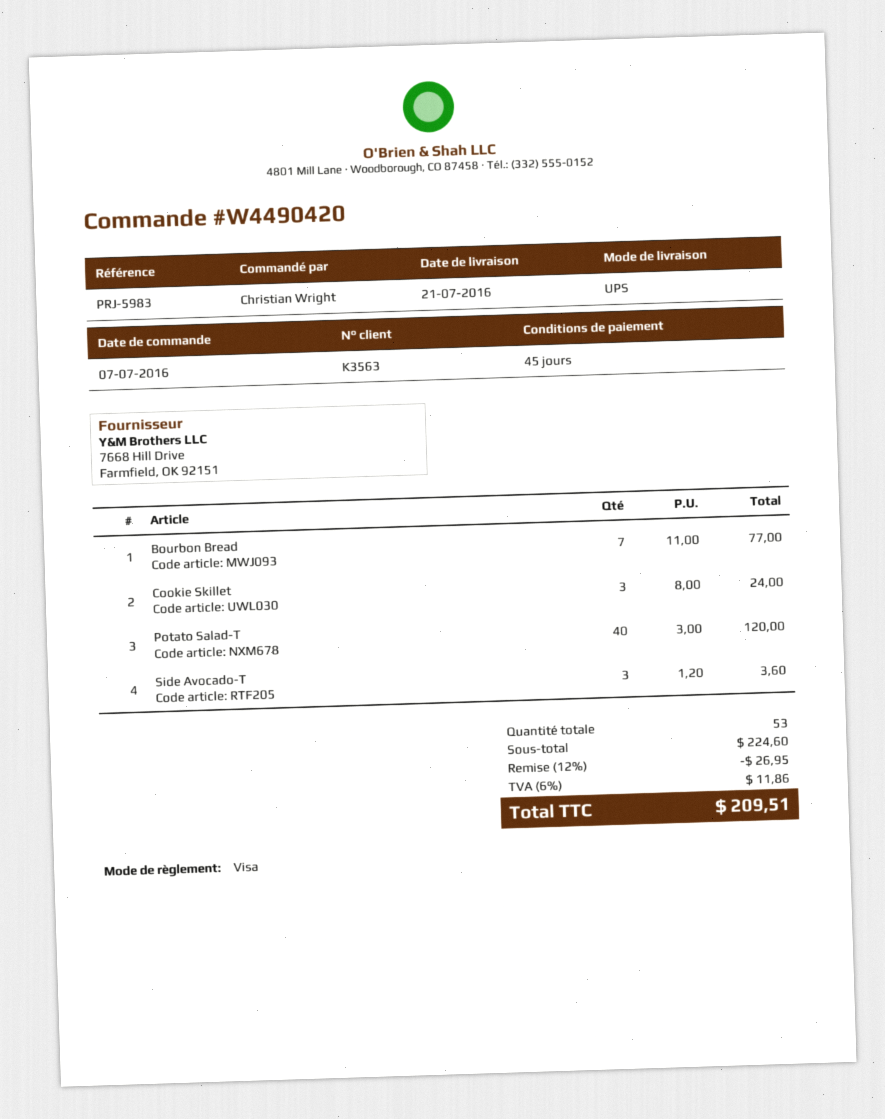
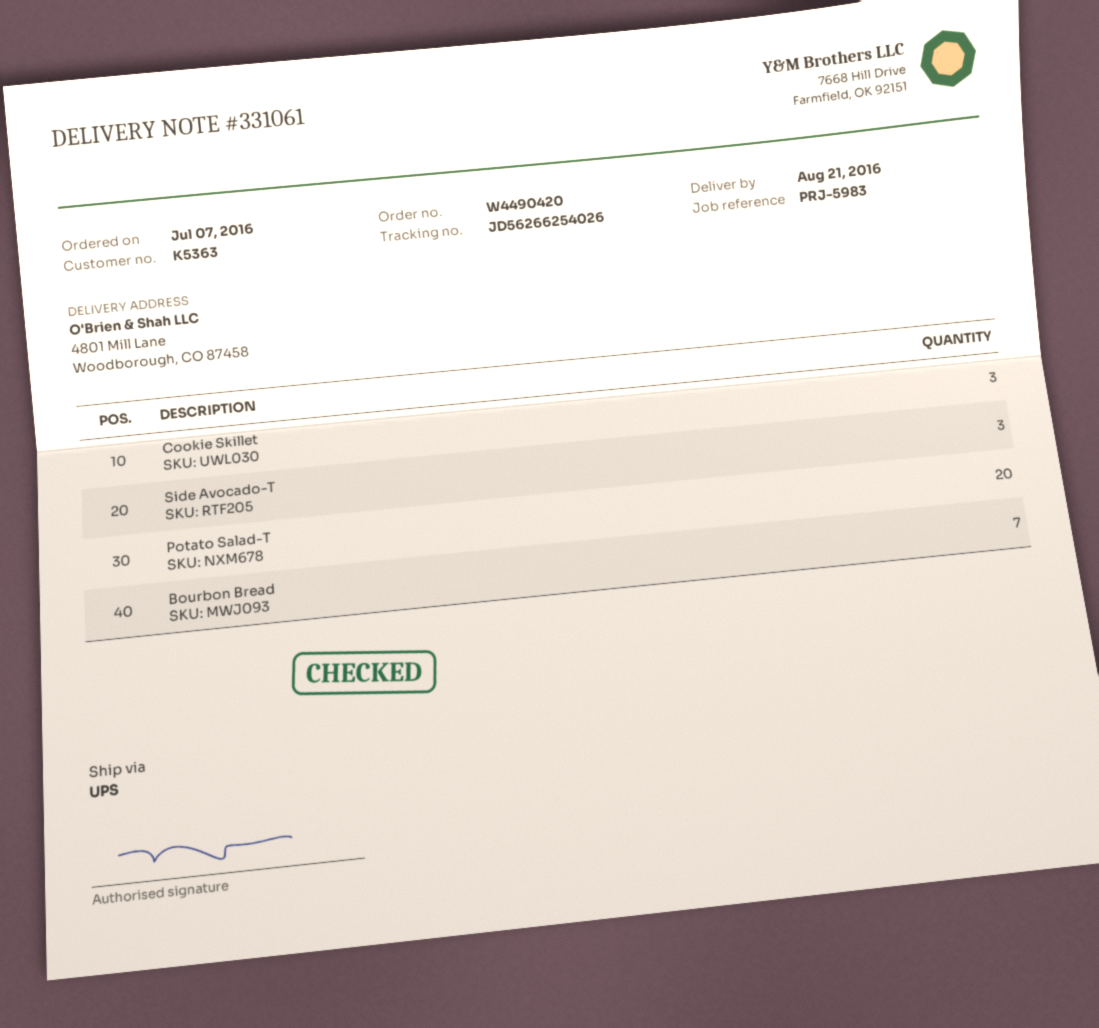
delivery date: 2016-07-21 -> 2016-08-21
customer number: K3563 -> K5363
Potato Salad-T: 40 -> 20

